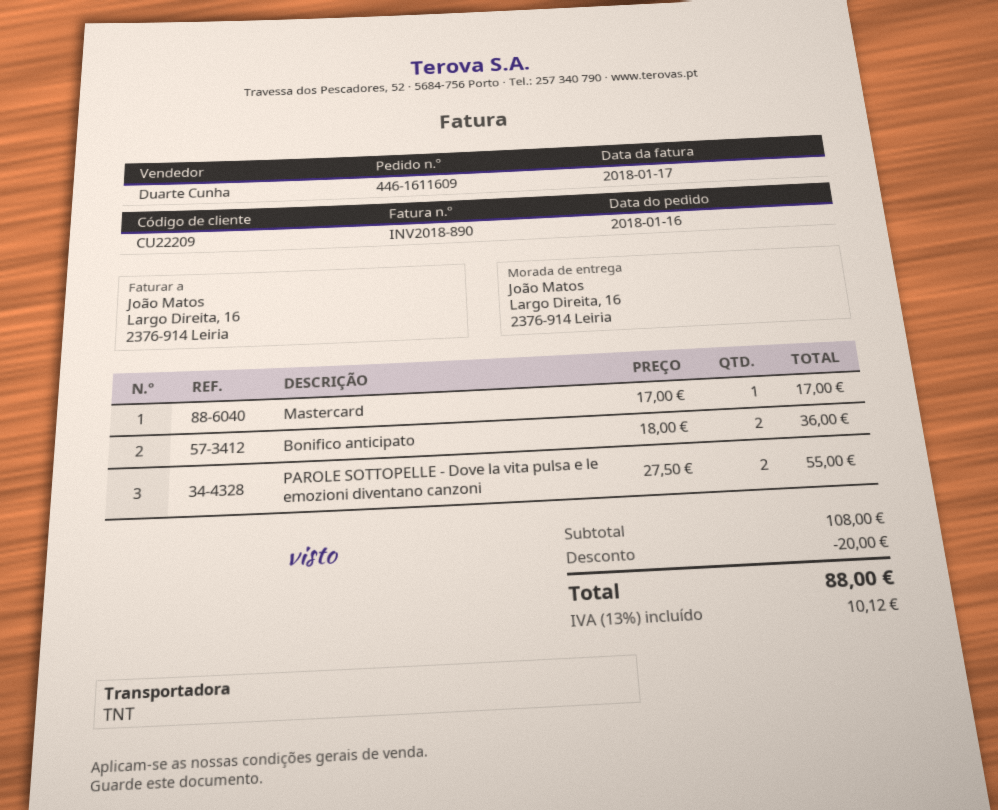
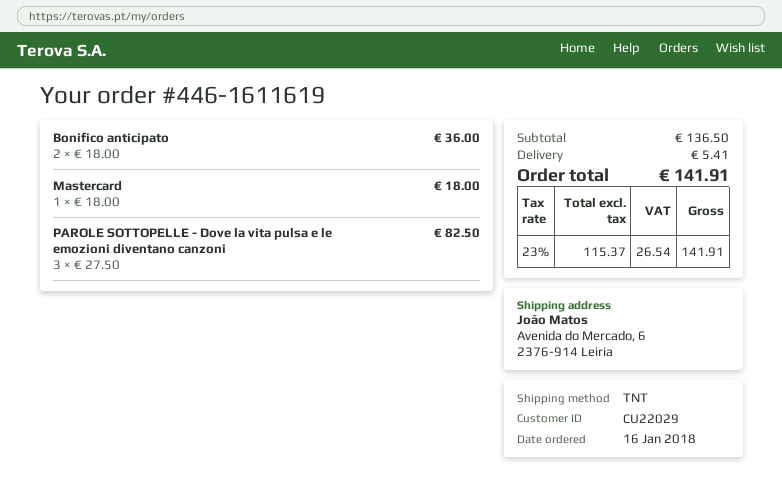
order number: 446-1611609 -> 446-1611619
customer number: CU22209 -> CU22029
ship to: Largo Direita, 16, 2376-914 Leiria -> Avenida do Mercado, 6, 2376-914 Leiria
Mastercard: 1 x 17.00 = 17.00 -> 1 x 18.00 = 18.00
PAROLE SOTTOPELLE - Dove la vita pulsa e le emozioni diventano canzoni: 2 x 27.50 = 55.00 -> 3 x 27.50 = 82.50
subtotal: 108.00 -> 136.50
discount: 20.00 -> none
shipping: none -> 5.41
tax: 13% = 10.12 -> 23% = 26.54
total: 88.00 -> 141.91

